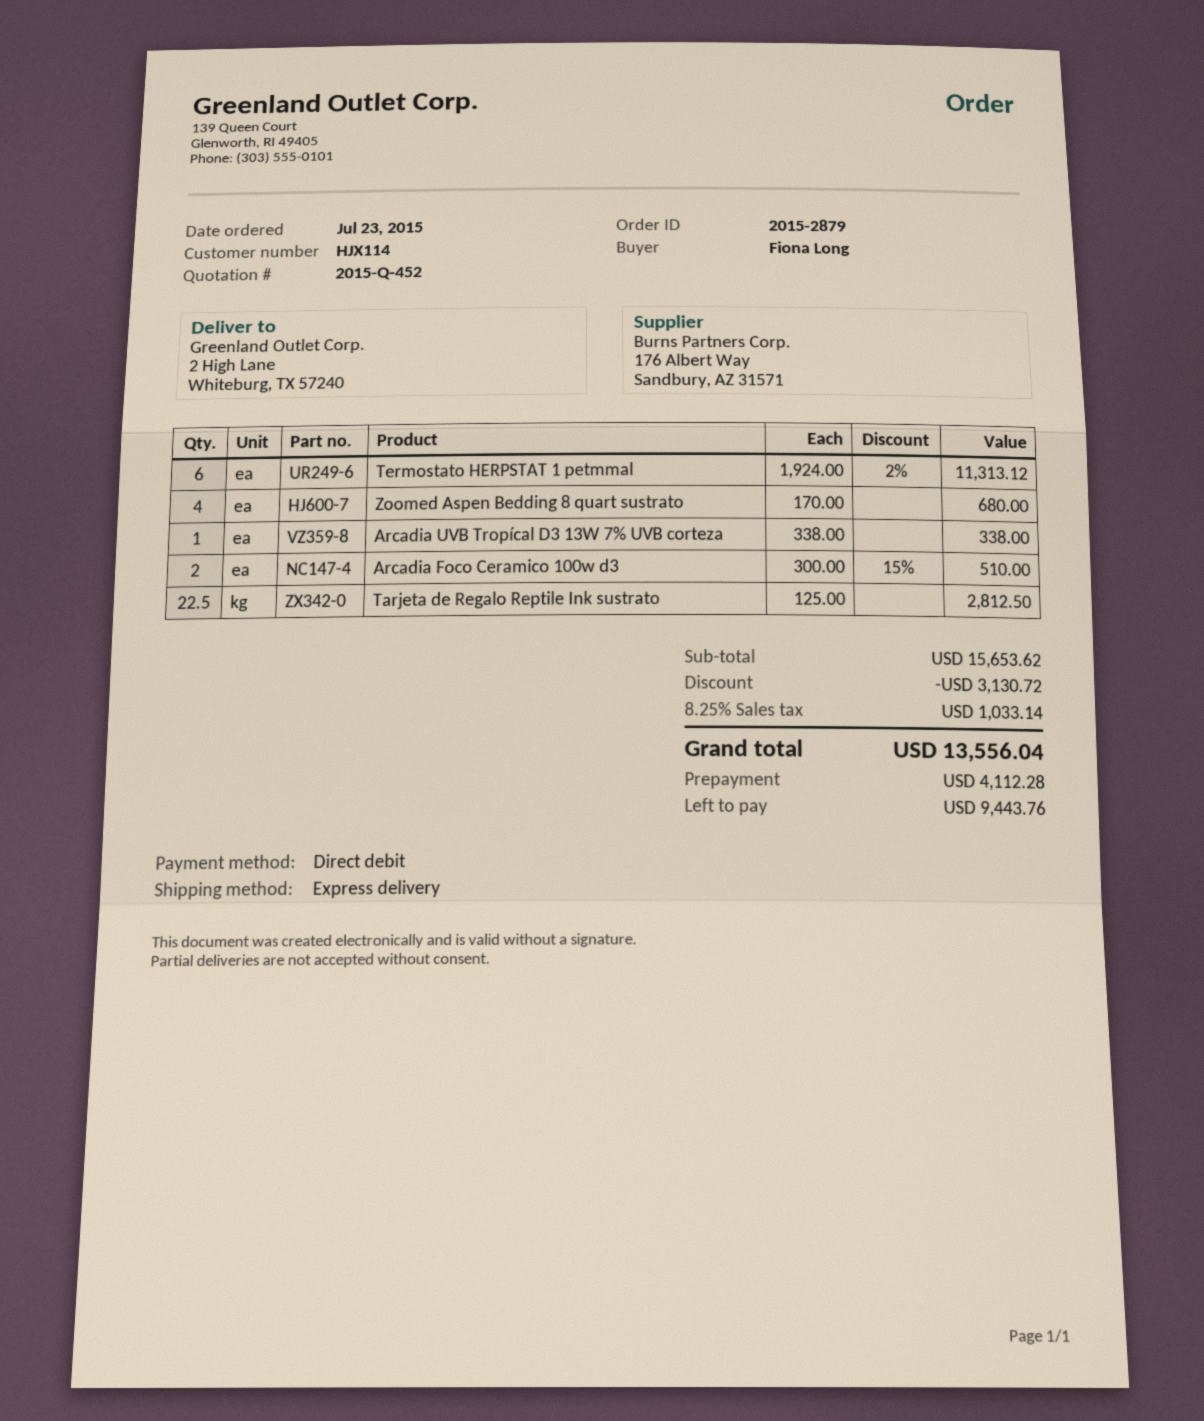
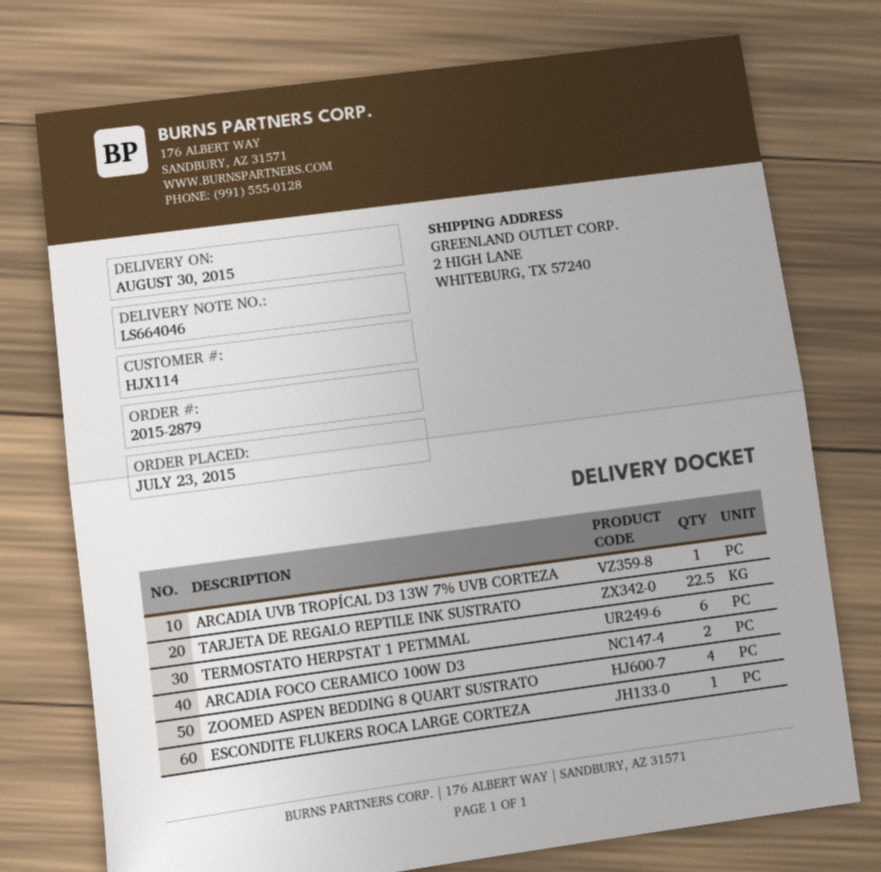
ESCONDITE FLUKERS ROCA LARGE CORTEZA: none -> 1

